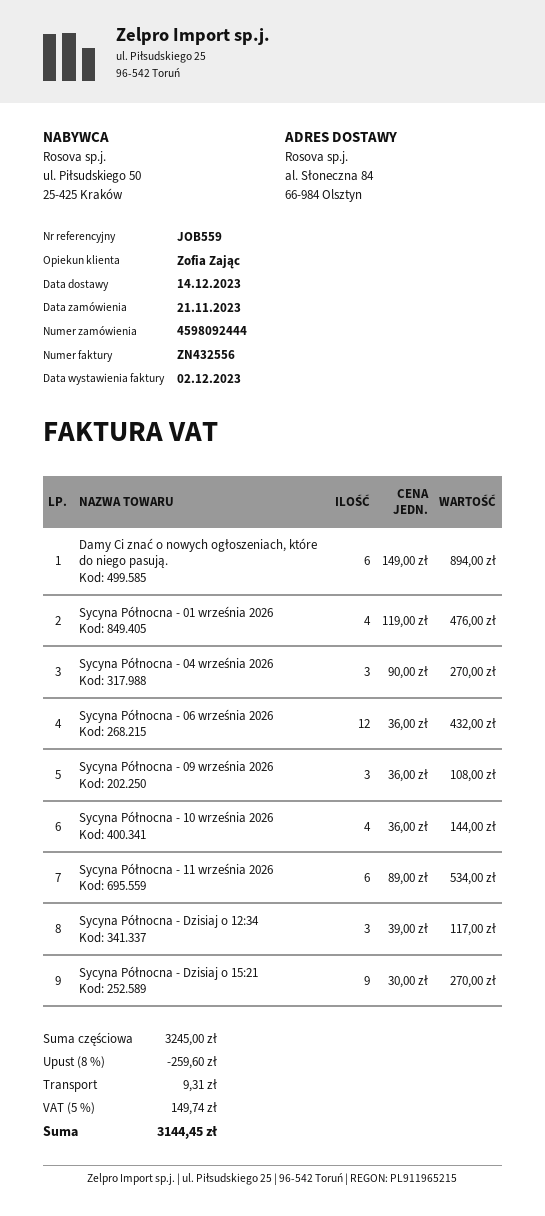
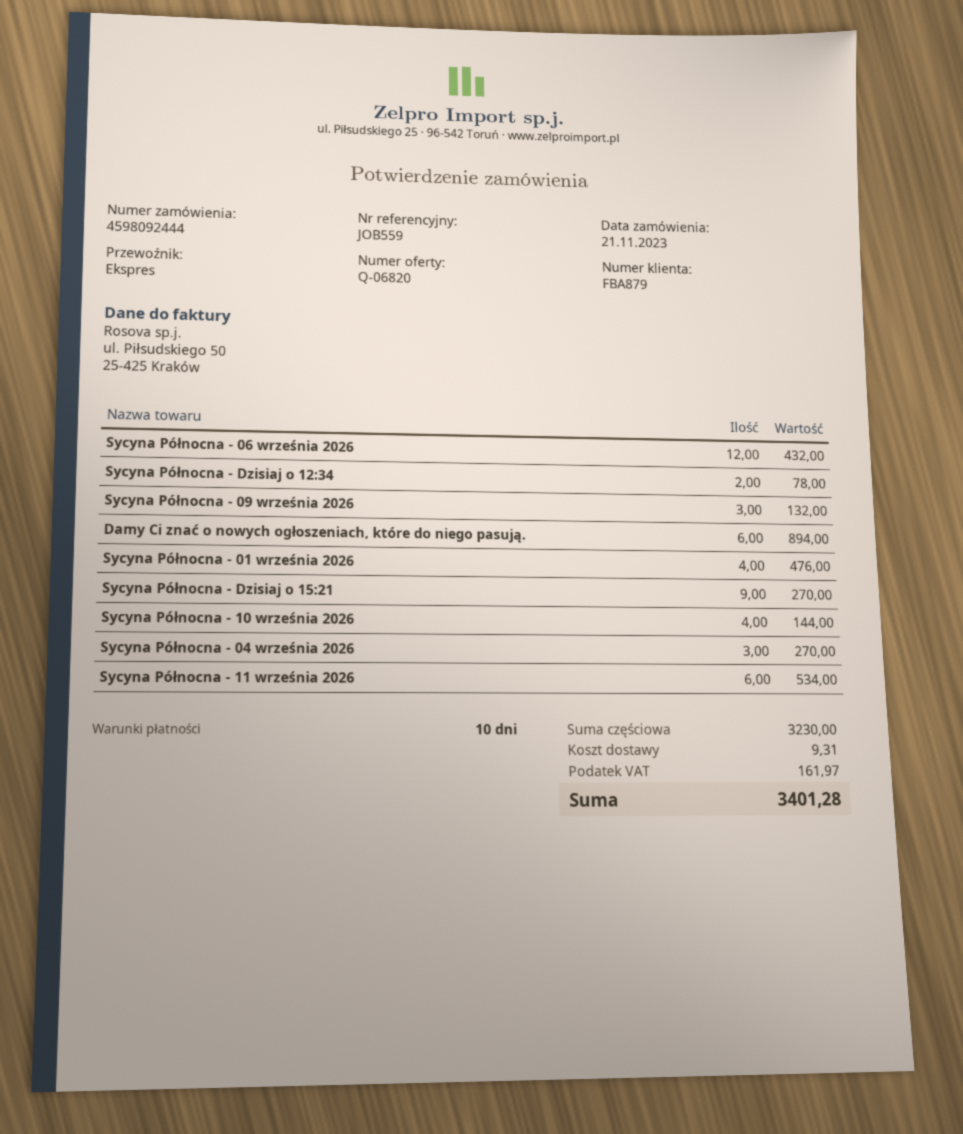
Sycyna Północna - 09 września 2026: 3 for 108.00 -> 3 for 132.00
Sycyna Północna - Dzisiaj o 12:34: 3 for 117.00 -> 2 for 78.00
subtotal: 3245.00 -> 3230.00
discount: 8% = 259.60 -> none
tax: 149.74 -> 161.97
total: 3144.45 -> 3401.28

